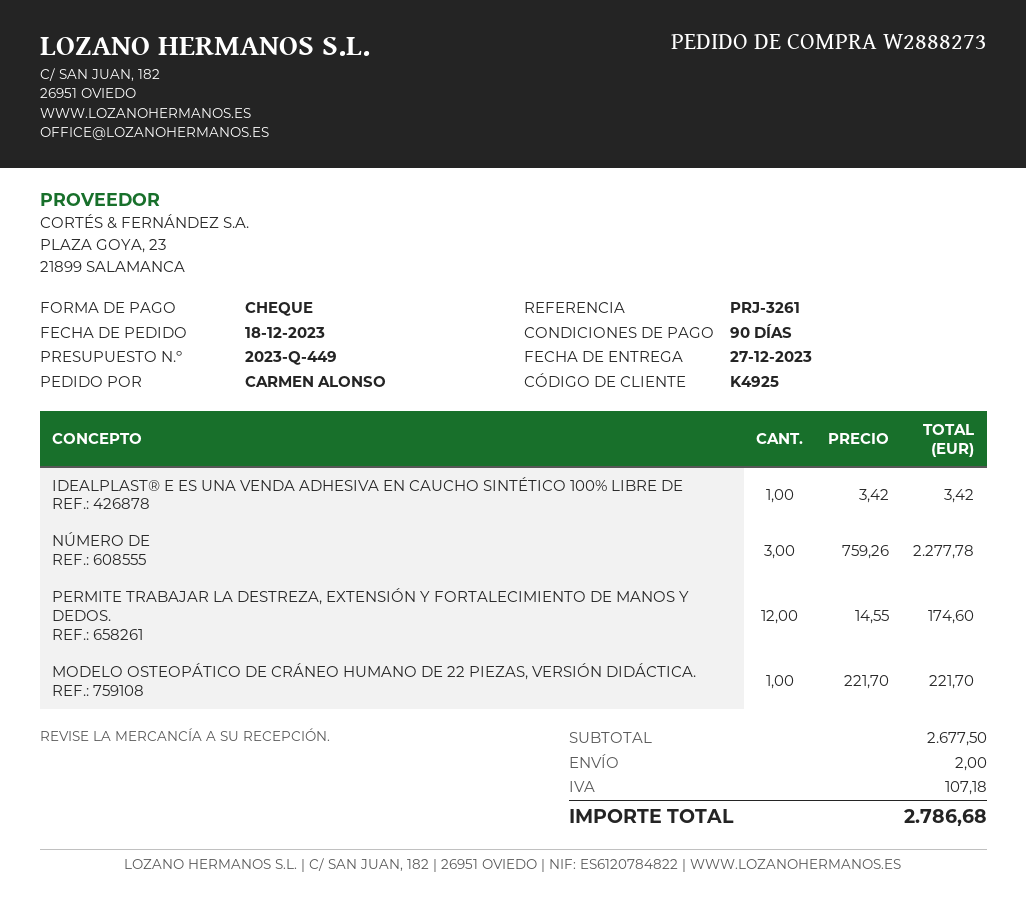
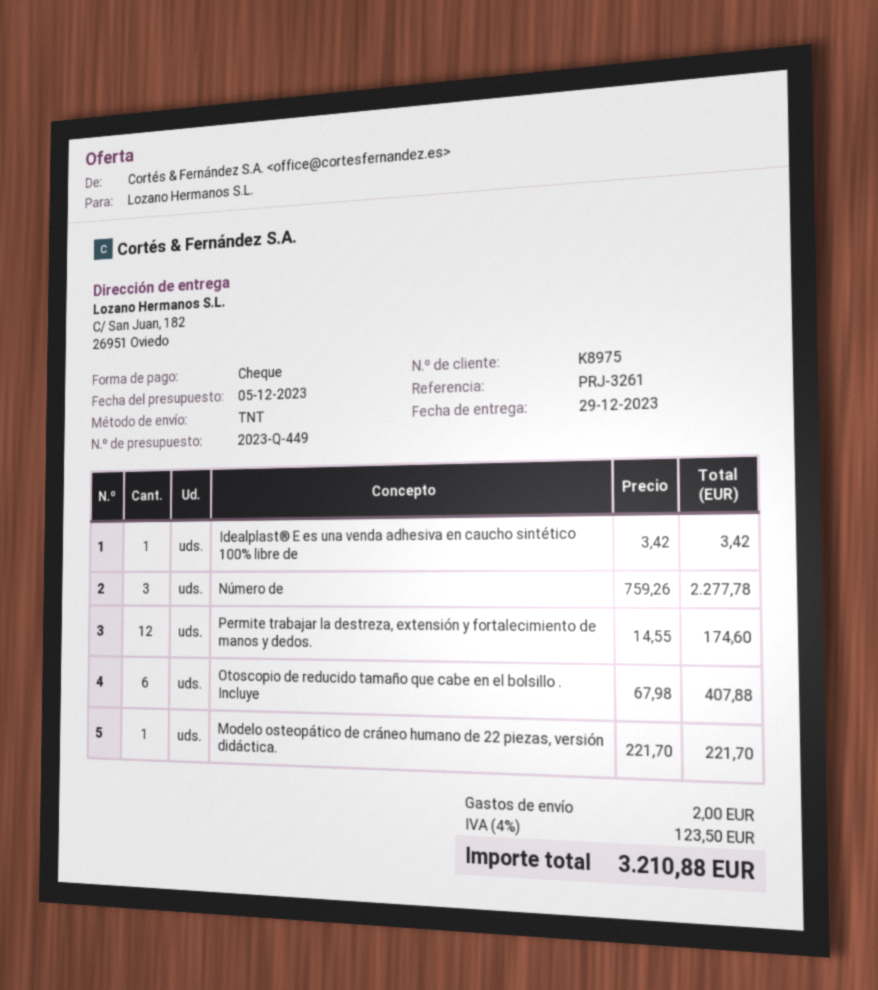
delivery date: 2023-12-27 -> 2023-12-29
customer number: K4925 -> K8975
Otoscopio de reducido tamaño que cabe en el bolsillo . Incluye: none -> 6 x 67.98 = 407.88
tax: 107.18 -> 123.50
total: 2786.68 -> 3210.88

